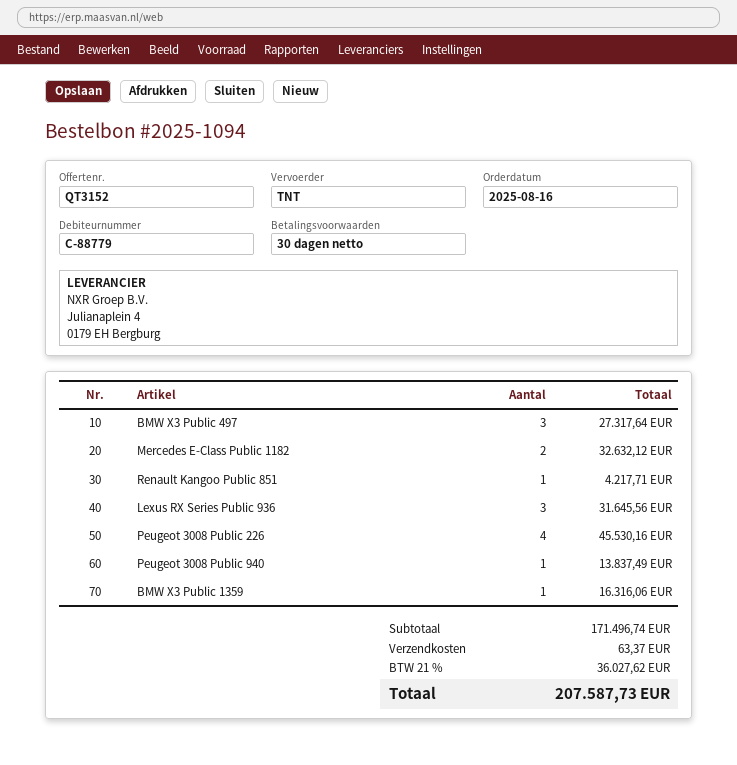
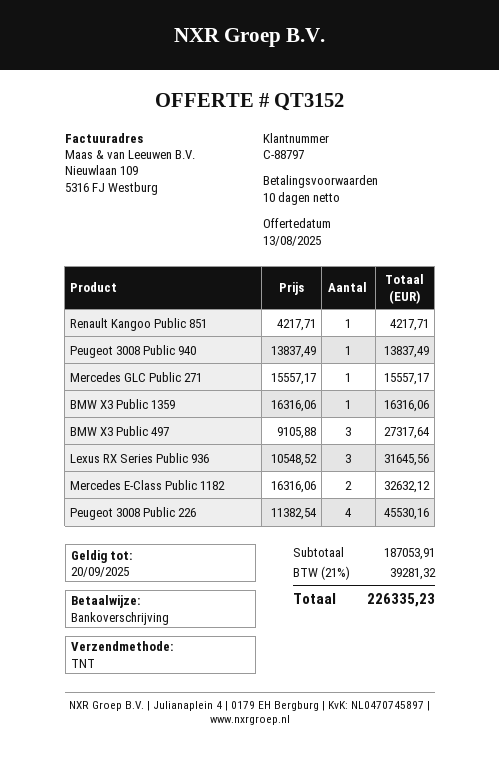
payment terms: 30 days -> 10 days
customer number: C-88779 -> C-88797
Mercedes GLC Public 271: none -> 1 for 15557.17
subtotal: 171496.74 -> 187053.91
shipping: 63.37 -> none
tax: 21% = 36027.62 -> 21% = 39281.32
total: 207587.73 -> 226335.23

